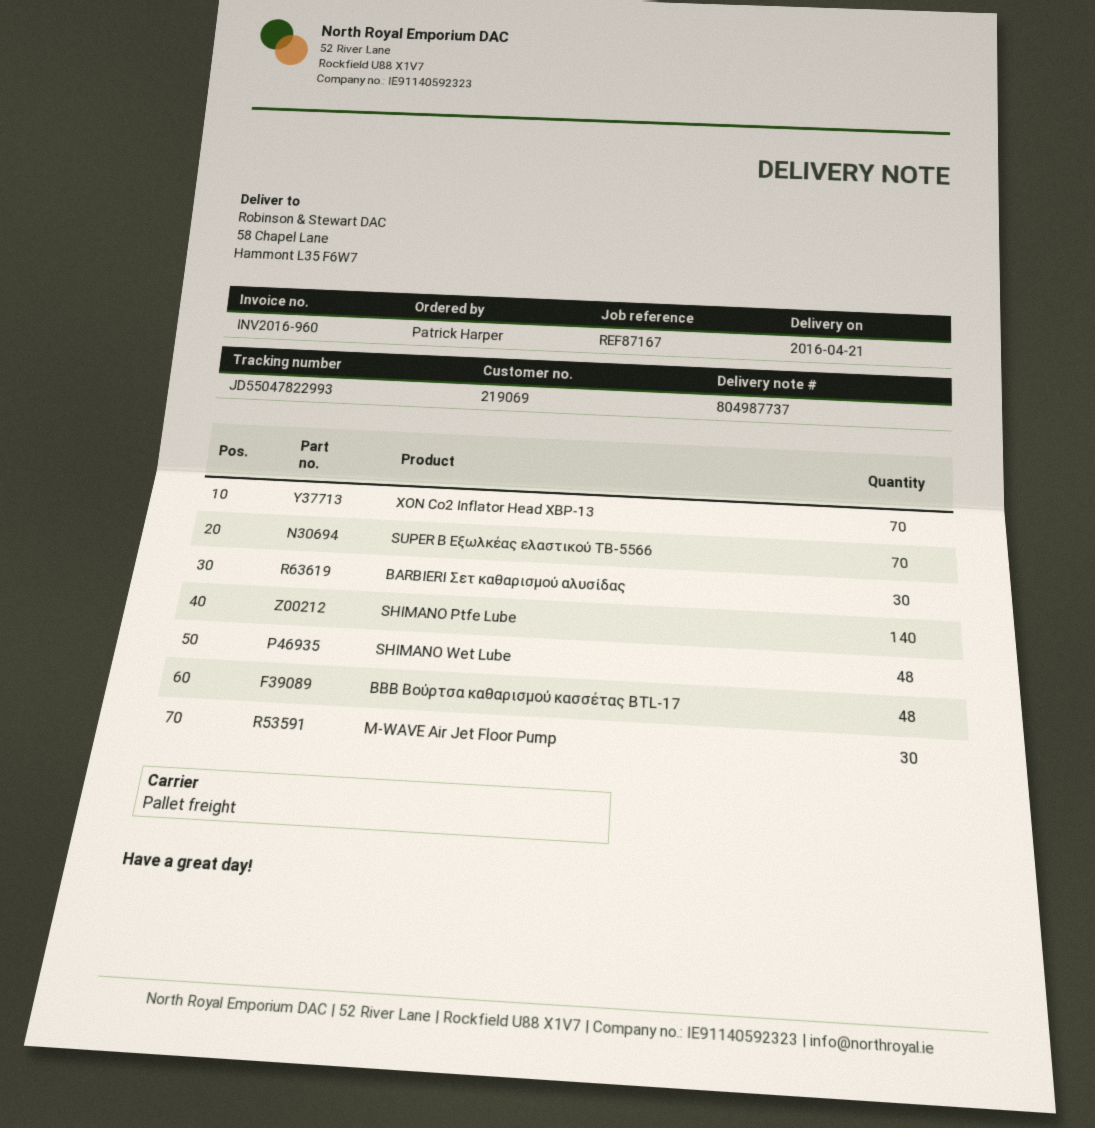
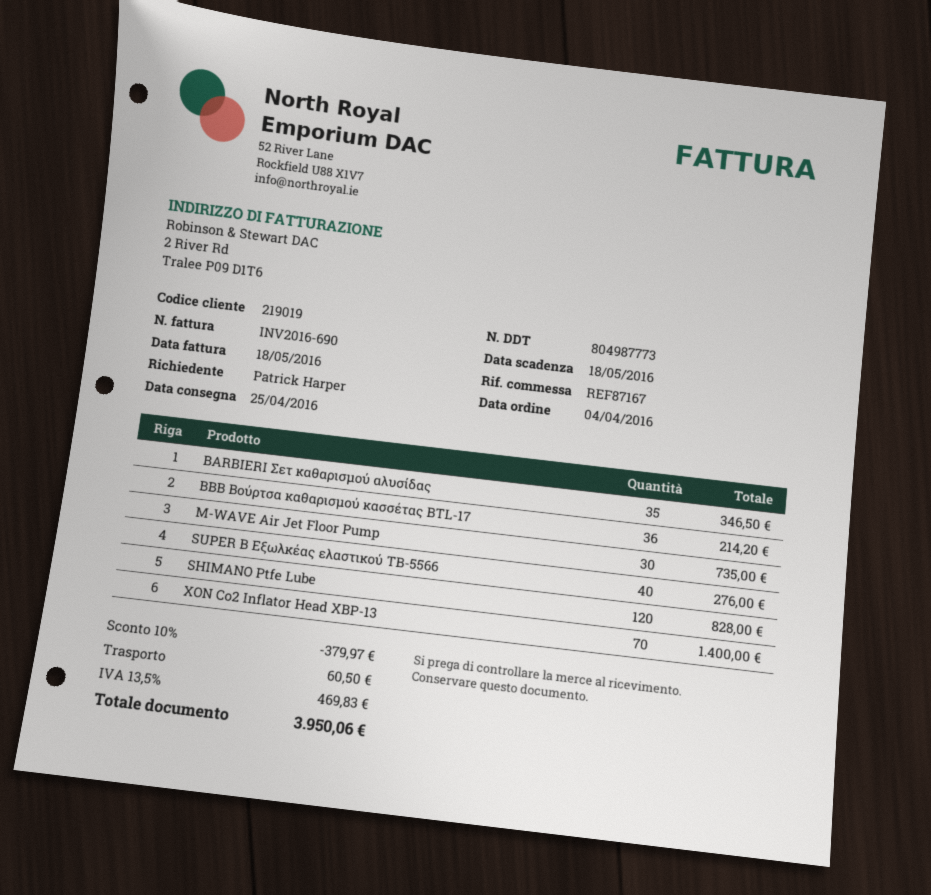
delivery note number: 804987737 -> 804987773
delivery date: 2016-04-21 -> 2016-04-25
invoice number: INV2016-960 -> INV2016-690
customer number: 219069 -> 219019
SUPER B Εξωλκέας ελαστικού TB-5566: 70 -> 40
BARBIERI Σετ καθαρισμού αλυσίδας: 30 -> 35
SHIMANO Ptfe Lube: 140 -> 120
SHIMANO Wet Lube: 48 -> none
BBB Βούρτσα καθαρισμού κασσέτας BTL-17: 48 -> 36

